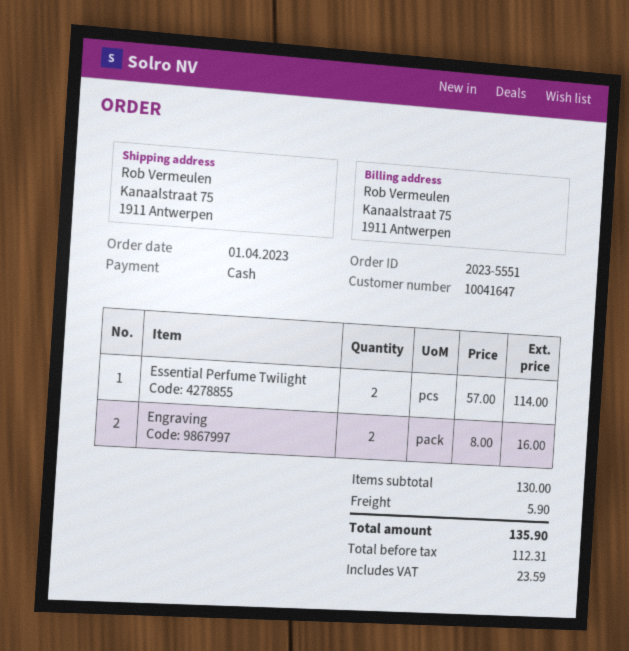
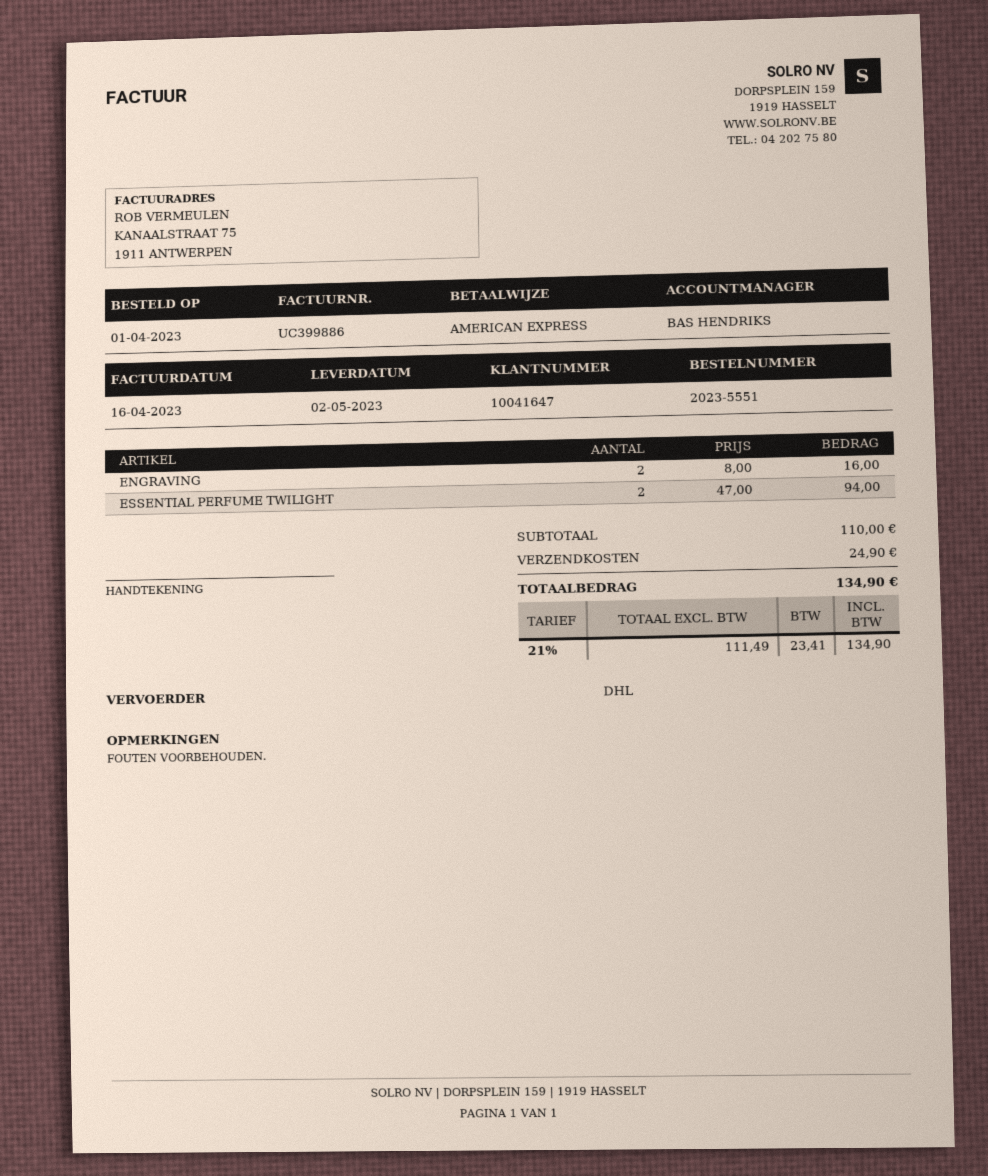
payment method: cash -> American Express
Essential Perfume Twilight: 2 x 57.00 = 114.00 -> 2 x 47.00 = 94.00
subtotal: 130.00 -> 110.00
shipping: 5.90 -> 24.90
net: 112.31 -> 111.49
tax: 23.59 -> 23.41
total: 135.90 -> 134.90

